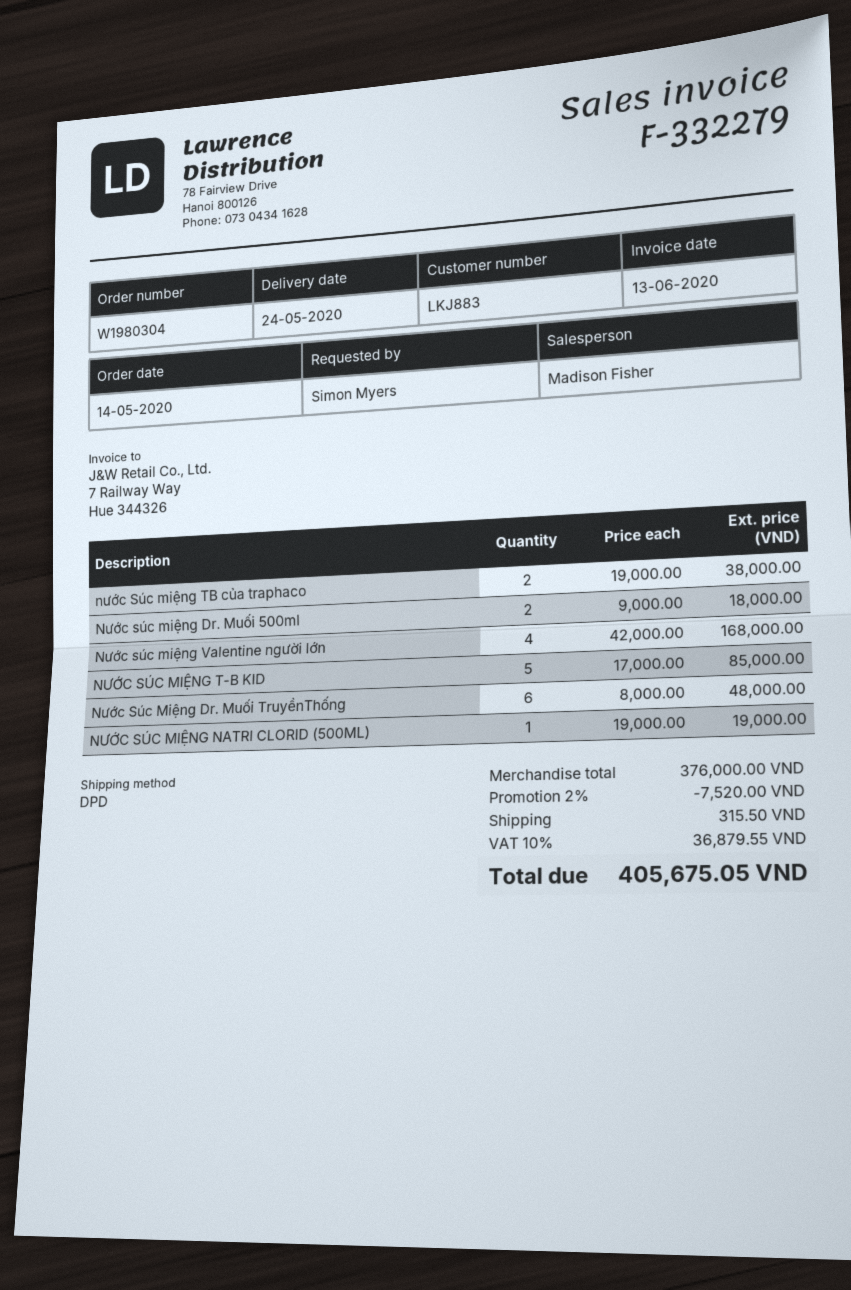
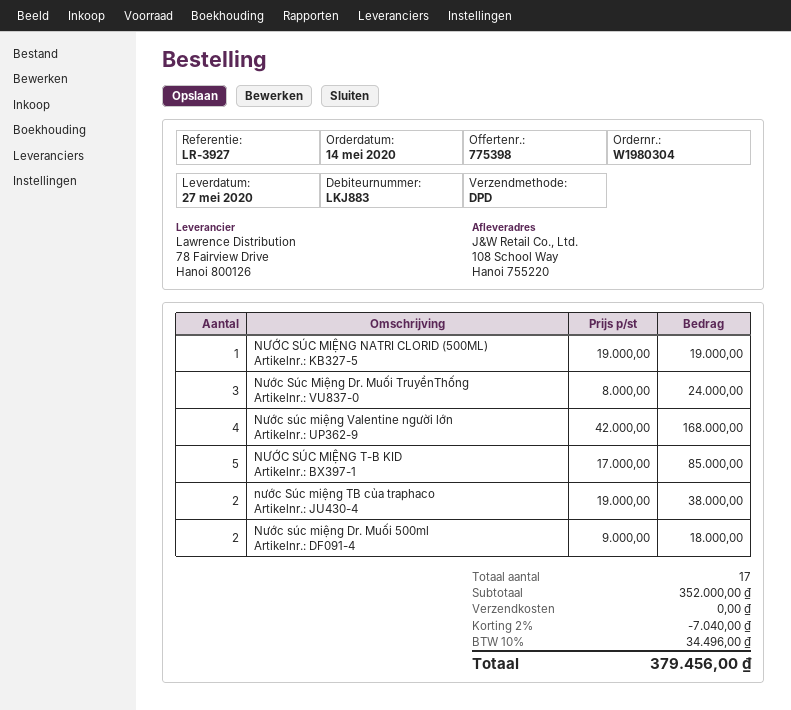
delivery date: 2020-05-24 -> 2020-05-27
Nước Súc Miệng Dr. Muối TruyềnThống: 6 x 8000.00 = 48000.00 -> 3 x 8000.00 = 24000.00
subtotal: 376000.00 -> 352000.00
discount: 2% = 7520.00 -> 2% = 7040.00
shipping: 315.50 -> 0.00
tax: 10% = 36879.55 -> 10% = 34496.00
total: 405675.05 -> 379456.00

